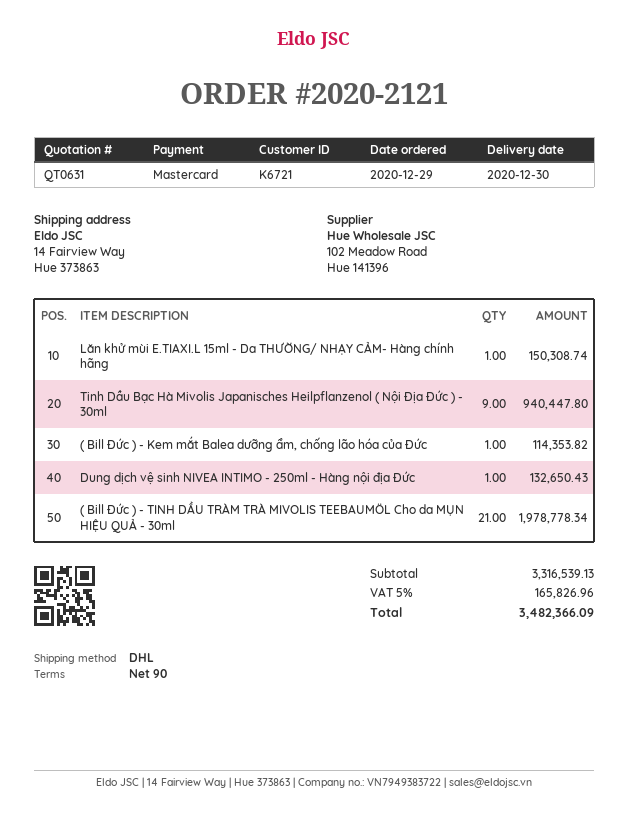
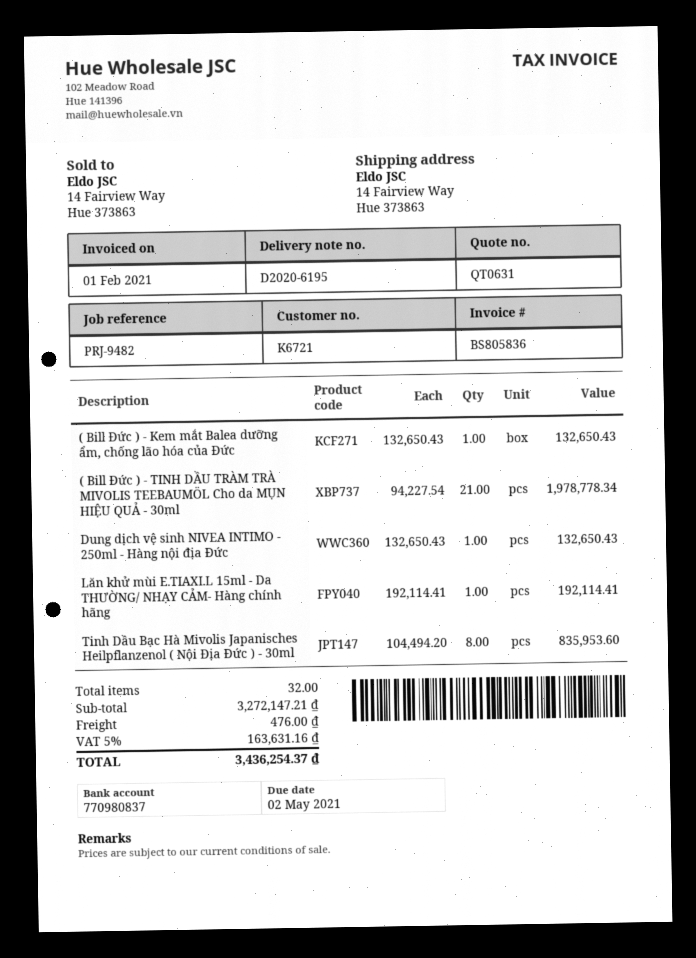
Lăn khử mùi E.TIAXI.L 15ml - Da THƯỜNG/ NHẠY CẢM- Hàng chính hãng: 1 for 150308.74 -> 1 for 192114.41
Tinh Dầu Bạc Hà Mivolis Japanisches Heilpflanzenol ( Nội Địa Đức ) - 30ml: 9 for 940447.80 -> 8 for 835953.60
( Bill Đức ) - Kem mắt Balea dưỡng ẩm, chống lão hóa của Đức: 1 for 114353.82 -> 1 for 132650.43
subtotal: 3316539.13 -> 3272147.21
shipping: none -> 476.00
tax: 5% = 165826.96 -> 5% = 163631.16
total: 3482366.09 -> 3436254.37

